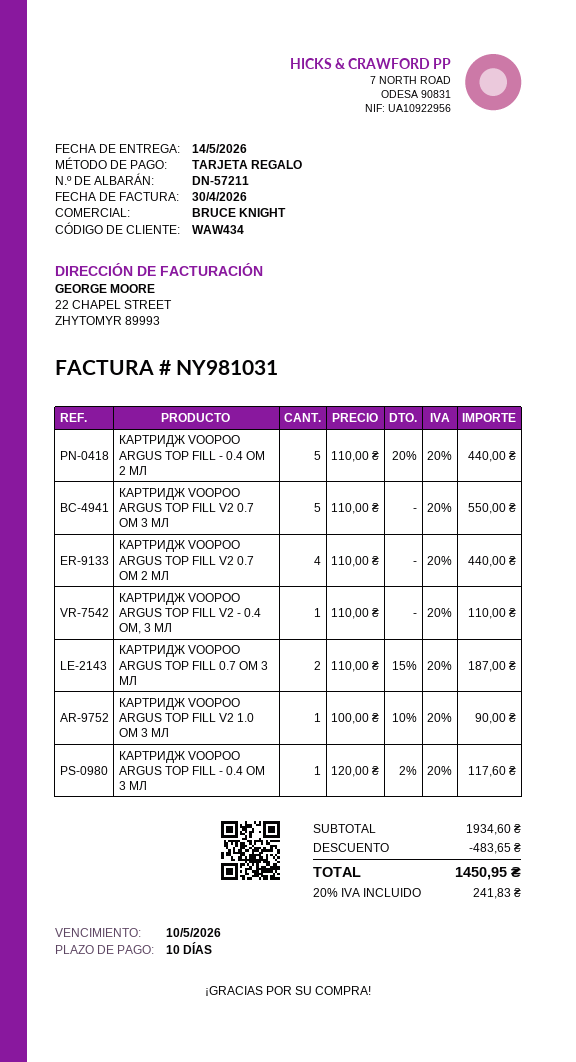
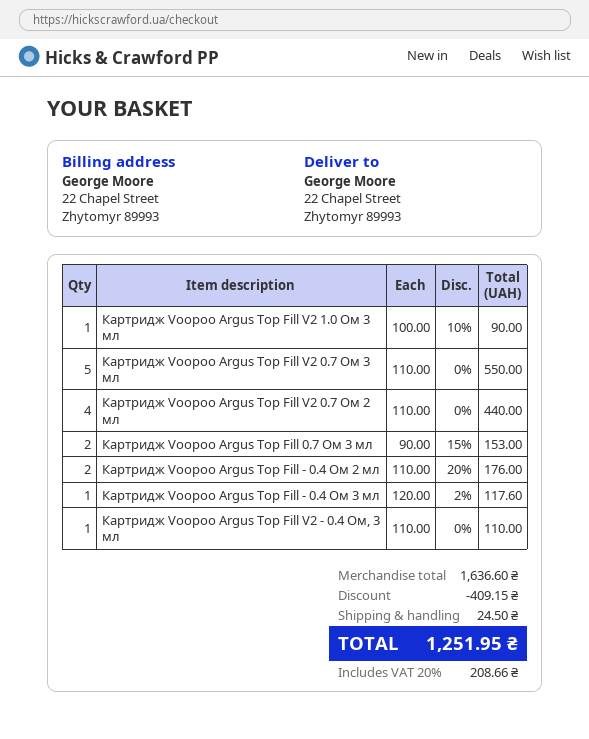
КАРТРИДЖ VOOPOO ARGUS TOP FILL - 0.4 ОМ 2 МЛ: 5 x 110.00 - 20% = 440.00 -> 2 x 110.00 - 20% = 176.00
КАРТРИДЖ VOOPOO ARGUS TOP FILL 0.7 ОМ 3 МЛ: 2 x 110.00 - 15% = 187.00 -> 2 x 90.00 - 15% = 153.00
subtotal: 1934.60 -> 1636.60
discount: 483.65 -> 409.15
shipping: none -> 24.50
tax: 20% = 241.83 -> 20% = 208.66
total: 1450.95 -> 1251.95

